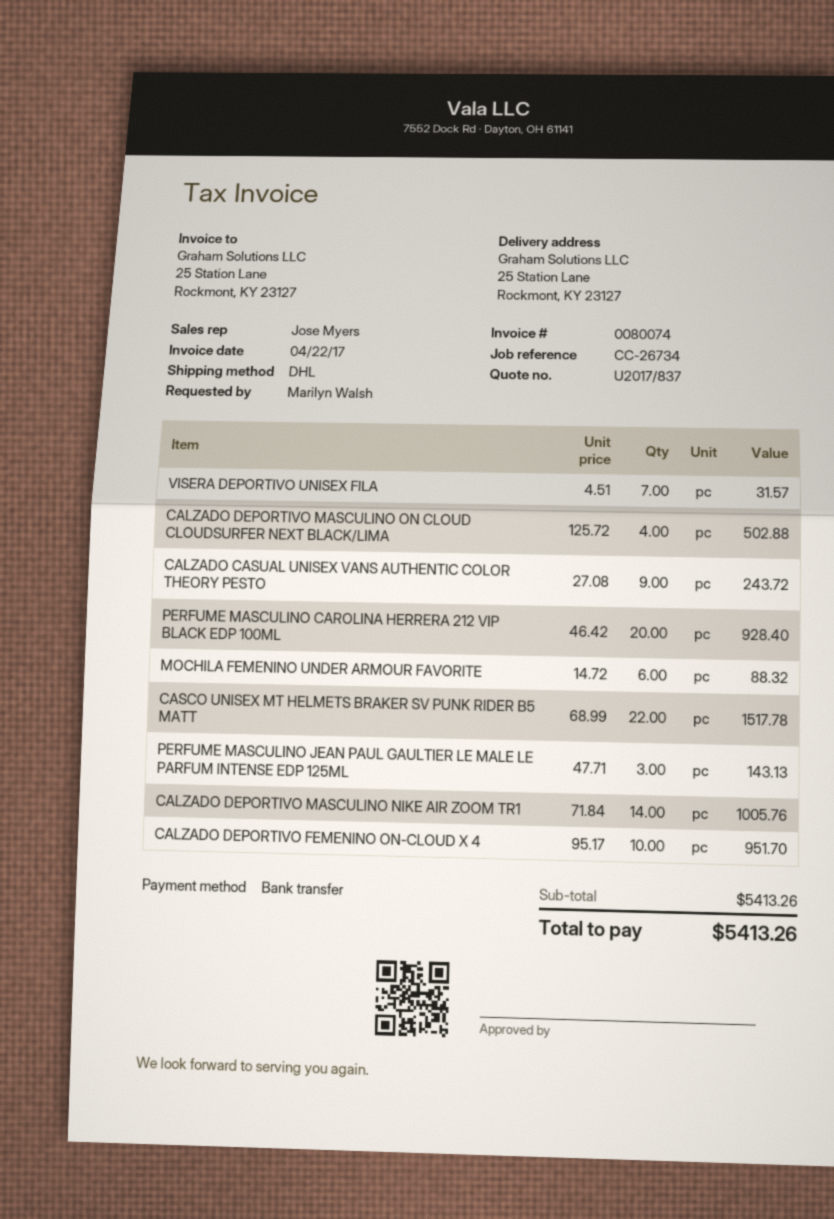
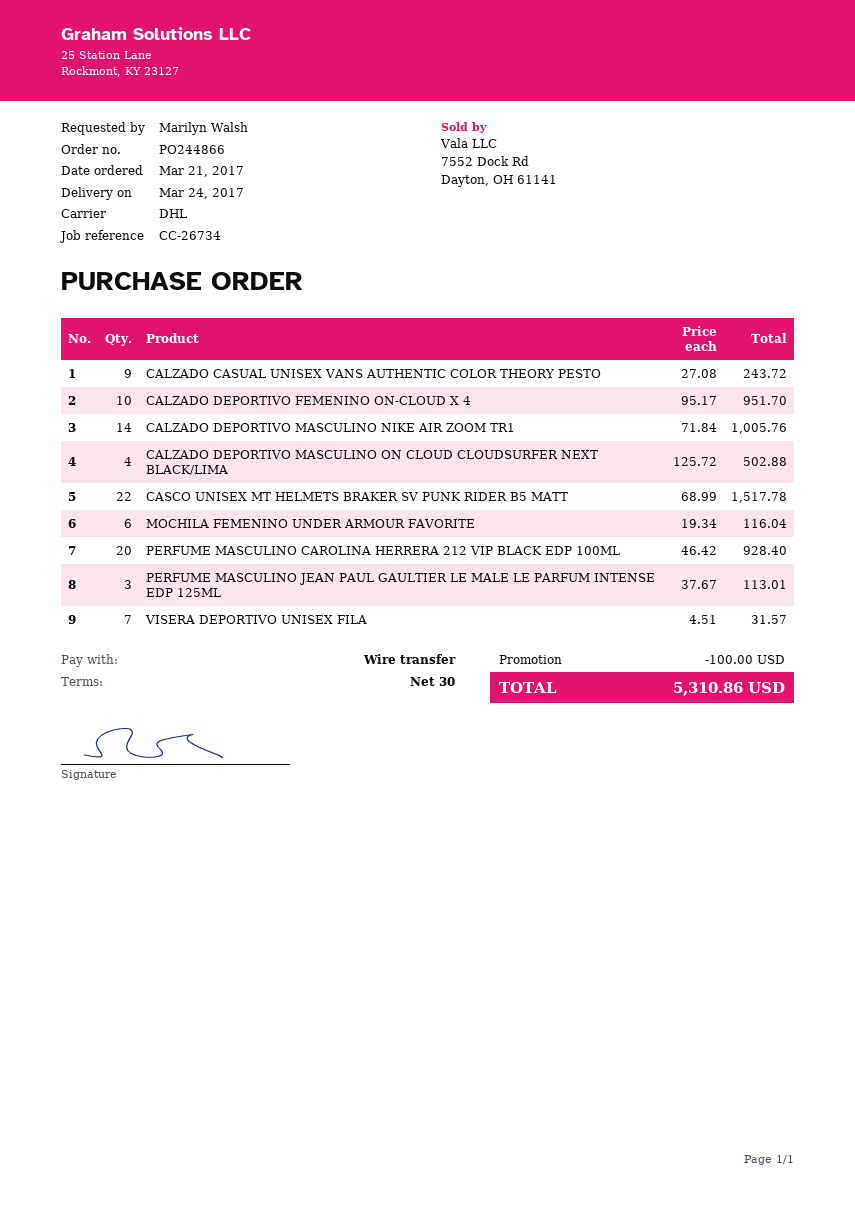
MOCHILA FEMENINO UNDER ARMOUR FAVORITE: 6 x 14.72 = 88.32 -> 6 x 19.34 = 116.04
PERFUME MASCULINO JEAN PAUL GAULTIER LE MALE LE PARFUM INTENSE EDP 125ML: 3 x 47.71 = 143.13 -> 3 x 37.67 = 113.01
discount: none -> 100.00
total: 5413.26 -> 5310.86

